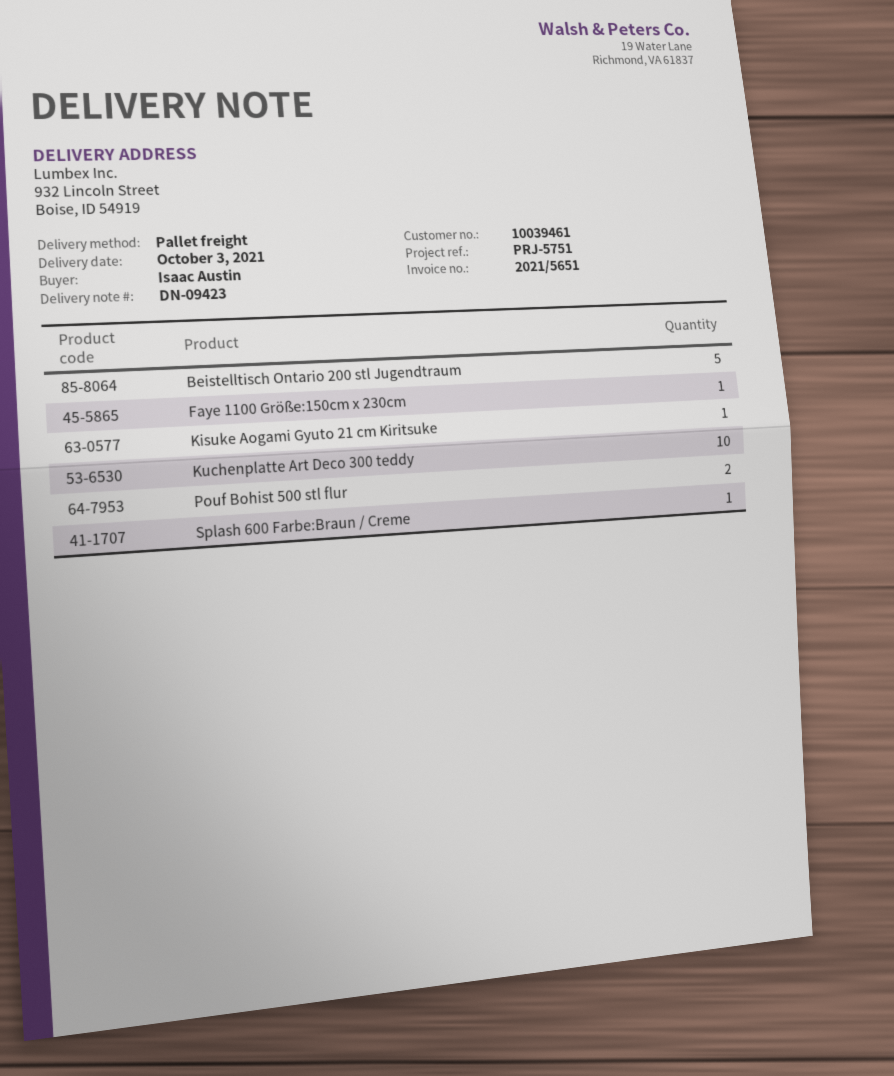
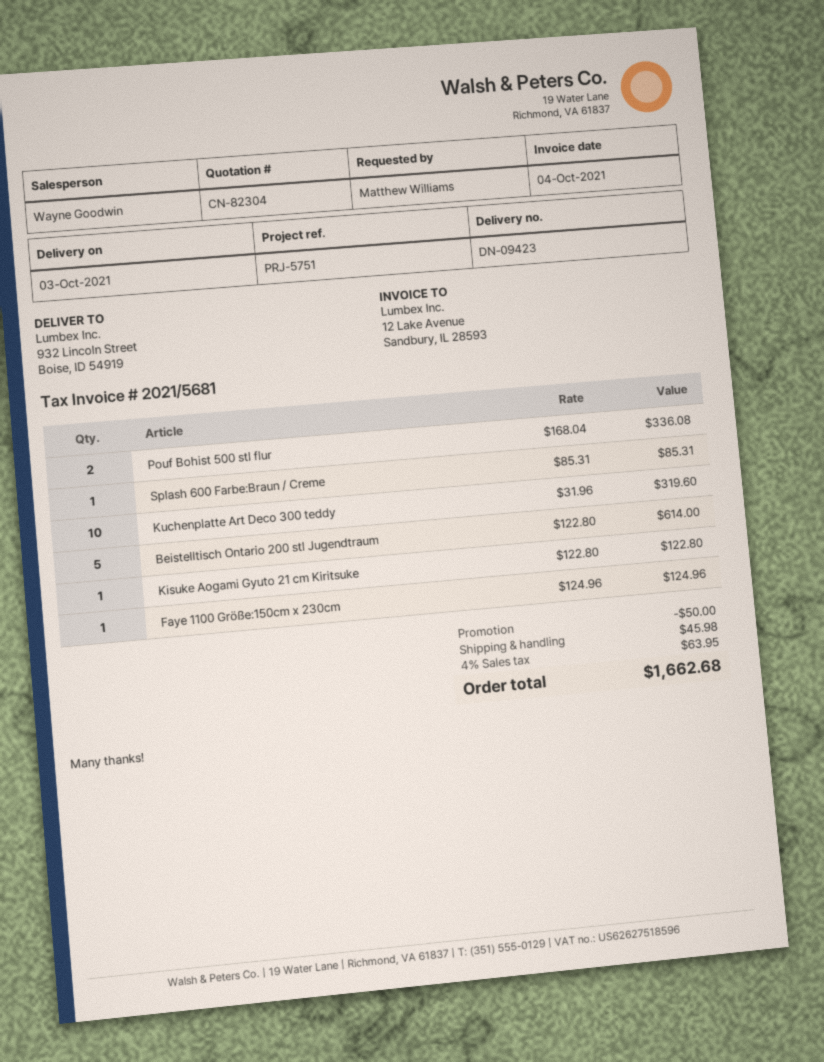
invoice number: 2021/5651 -> 2021/5681
ordered by: Isaac Austin -> Matthew Williams

